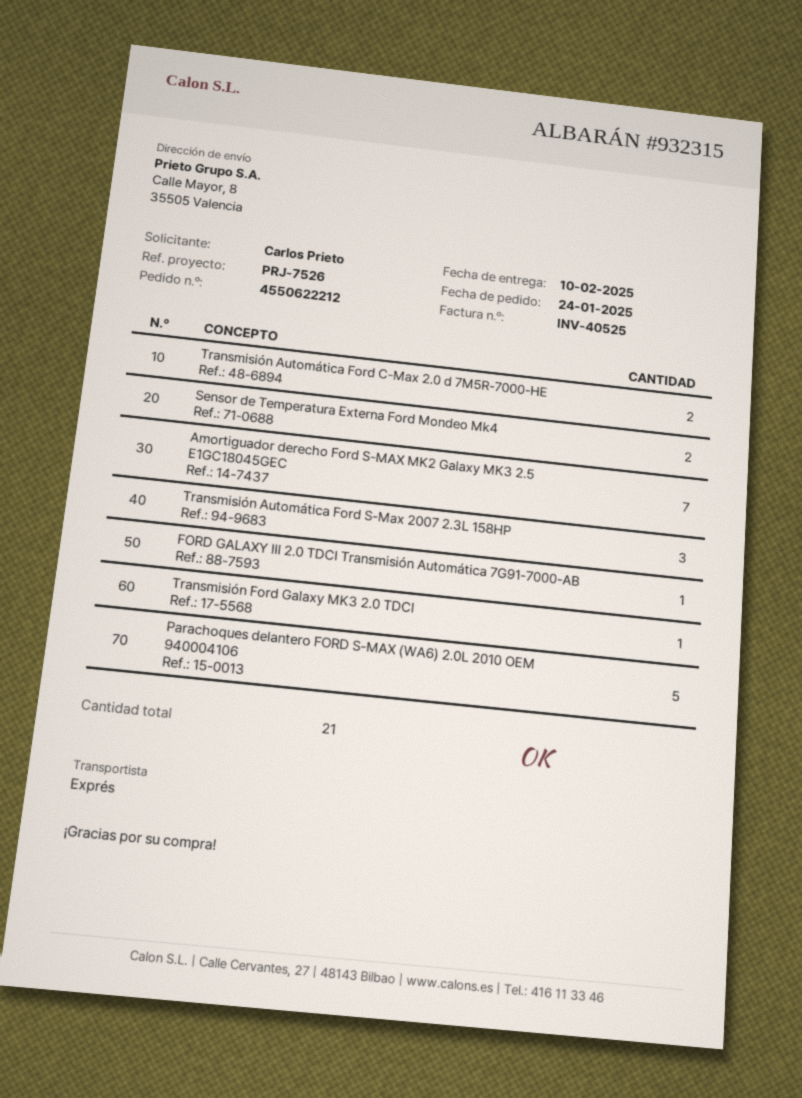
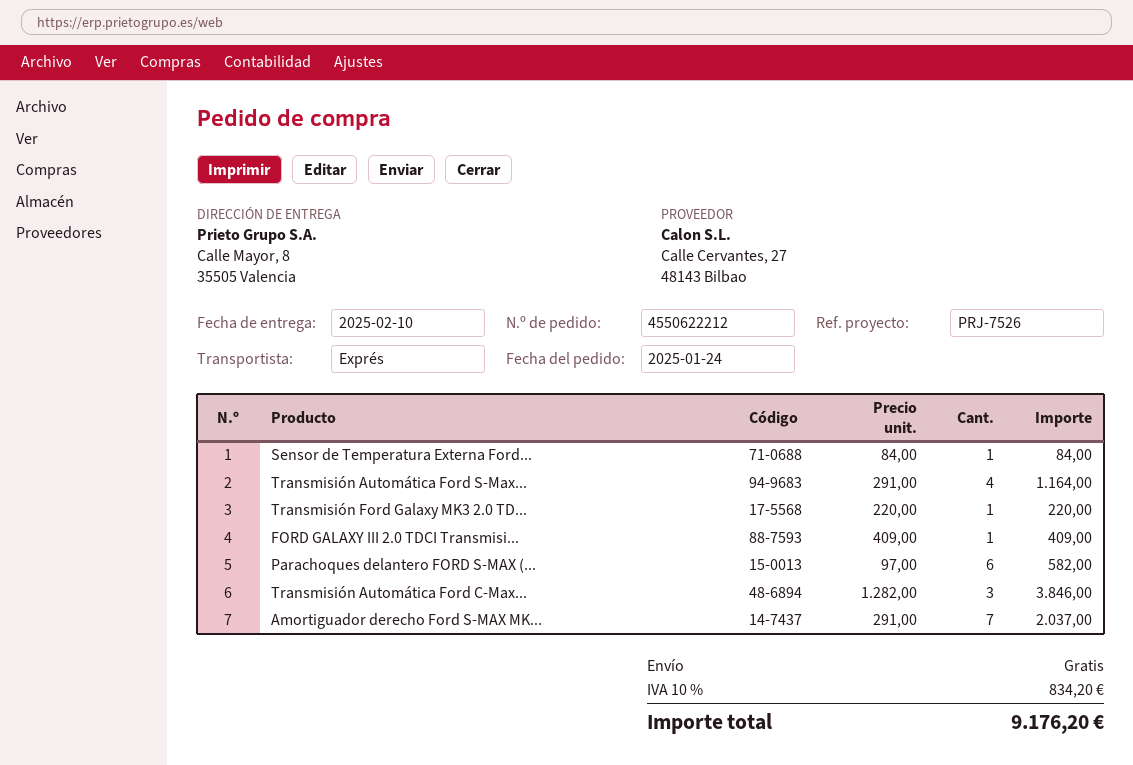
Transmisión Automática Ford C-Max 2.0 d 7M5R-7000-HE: 2 -> 3
Sensor de Temperatura Externa Ford Mondeo Mk4: 2 -> 1
Transmisión Automática Ford S-Max 2007 2.3L 158HP: 3 -> 4
Parachoques delantero FORD S-MAX (WA6) 2.0L 2010 OEM 940004106: 5 -> 6

